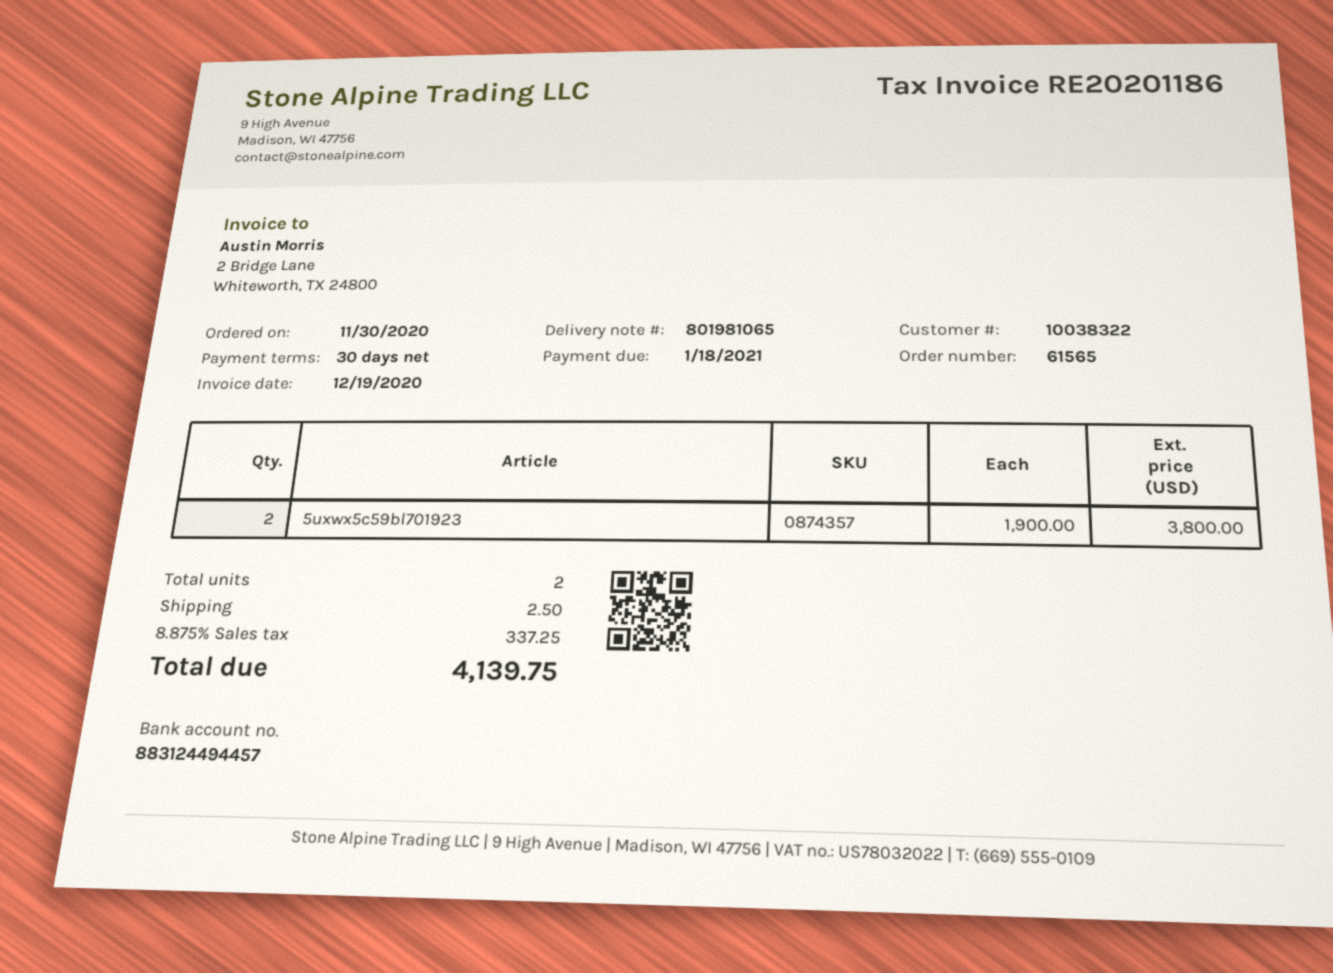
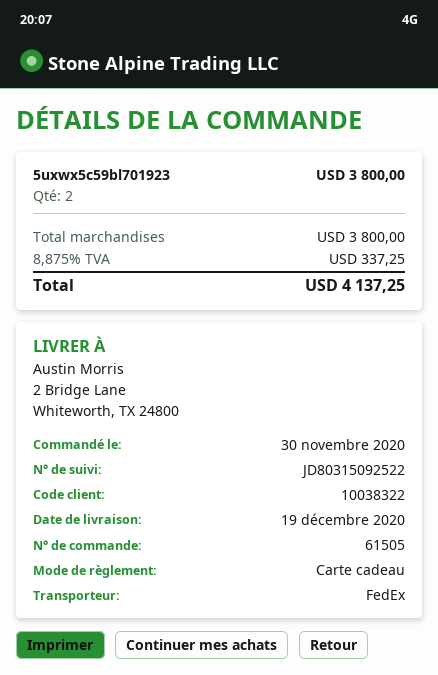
order number: 61565 -> 61505
shipping: 2.50 -> none
total: 4139.75 -> 4137.25

